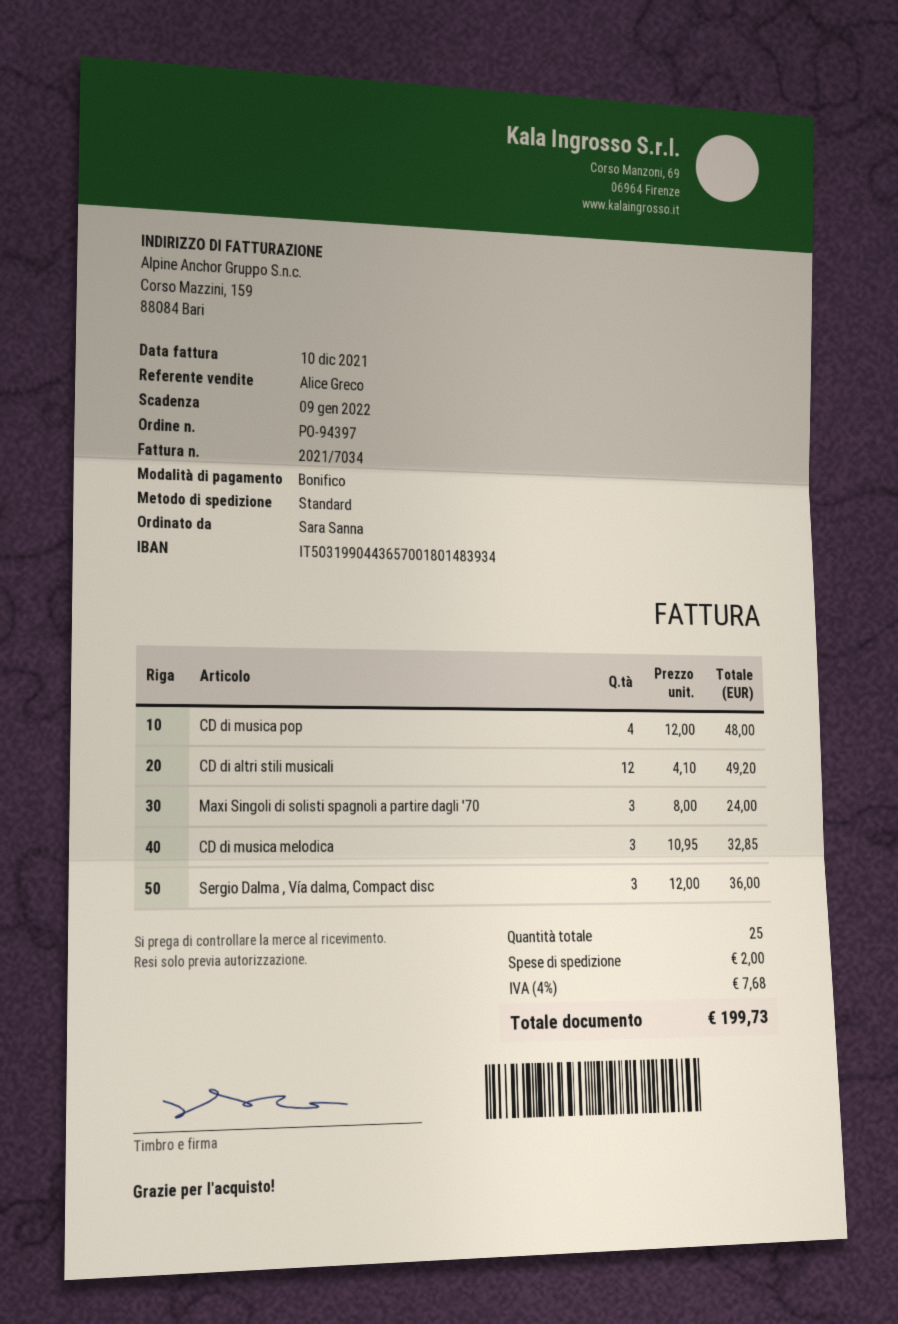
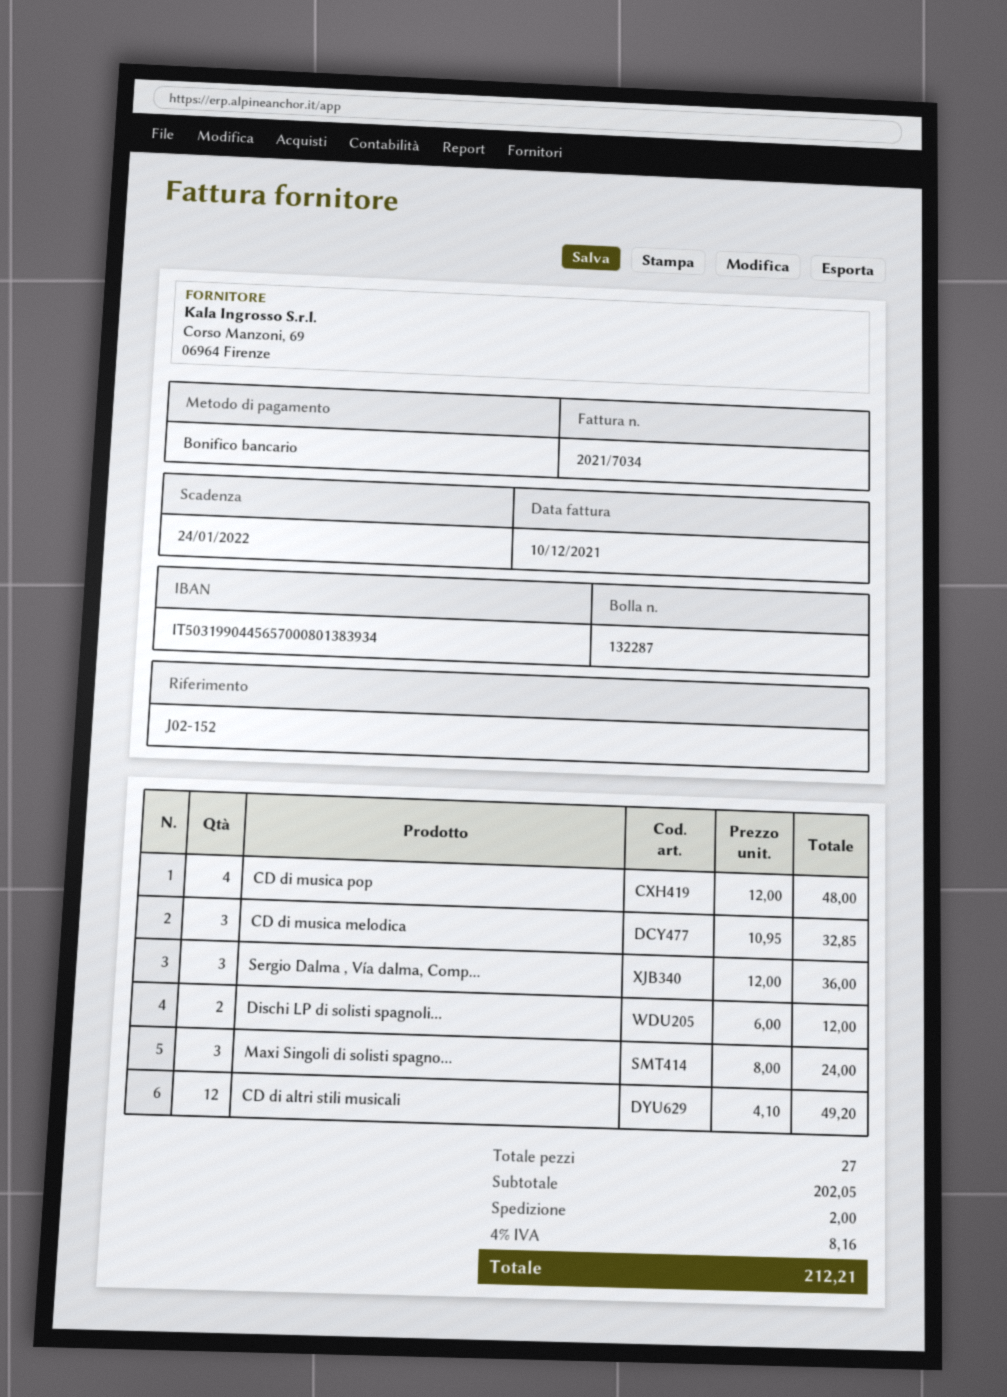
due date: 2022-01-09 -> 2022-01-24
bank account: IT5031990443657001801483934 -> IT5031990445657000801383934
Dischi LP di solisti spagnoli...: none -> 2 x 6.00 = 12.00
total quantity: 25 -> 27
tax: 4% = 7.68 -> 4% = 8.16
total: 199.73 -> 212.21

